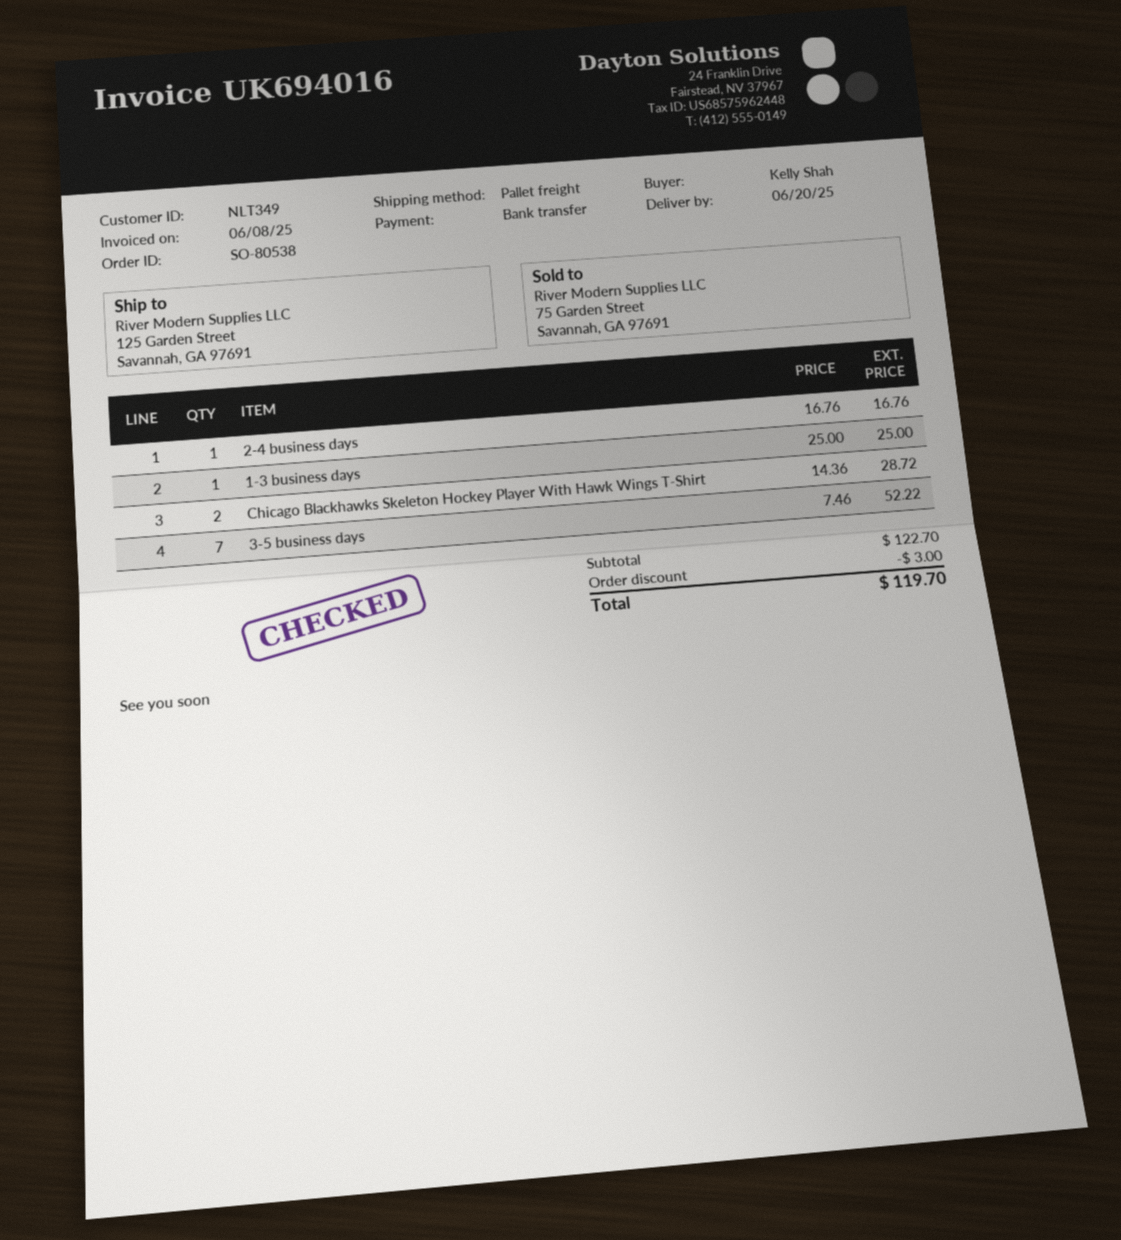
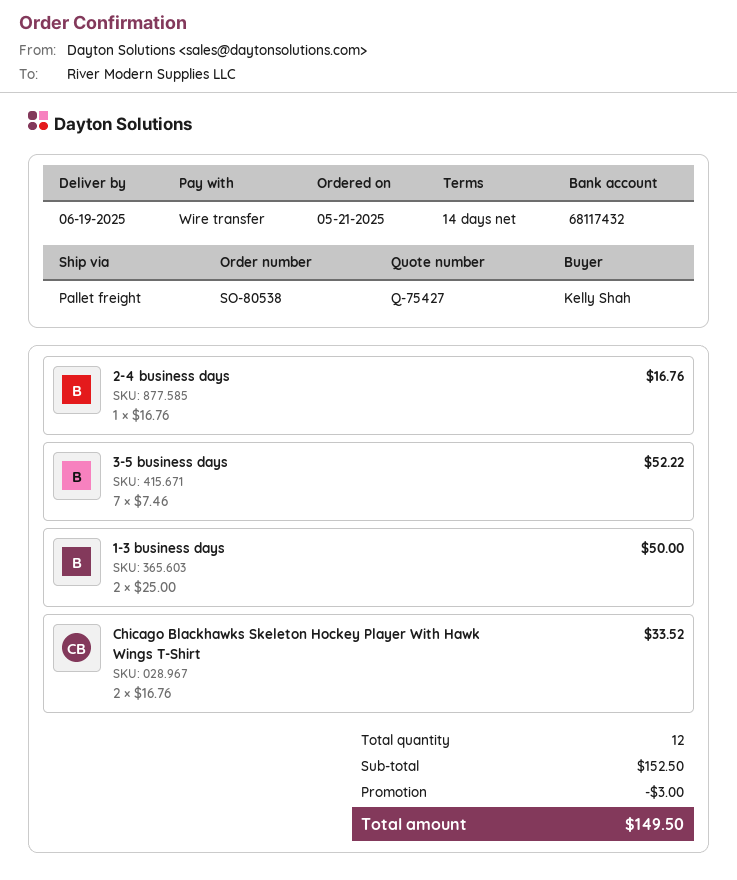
delivery date: 2025-06-20 -> 2025-06-19
1-3 business days: 1 x 25.00 = 25.00 -> 2 x 25.00 = 50.00
Chicago Blackhawks Skeleton Hockey Player With Hawk Wings T-Shirt: 2 x 14.36 = 28.72 -> 2 x 16.76 = 33.52
subtotal: 122.70 -> 152.50
total: 119.70 -> 149.50

